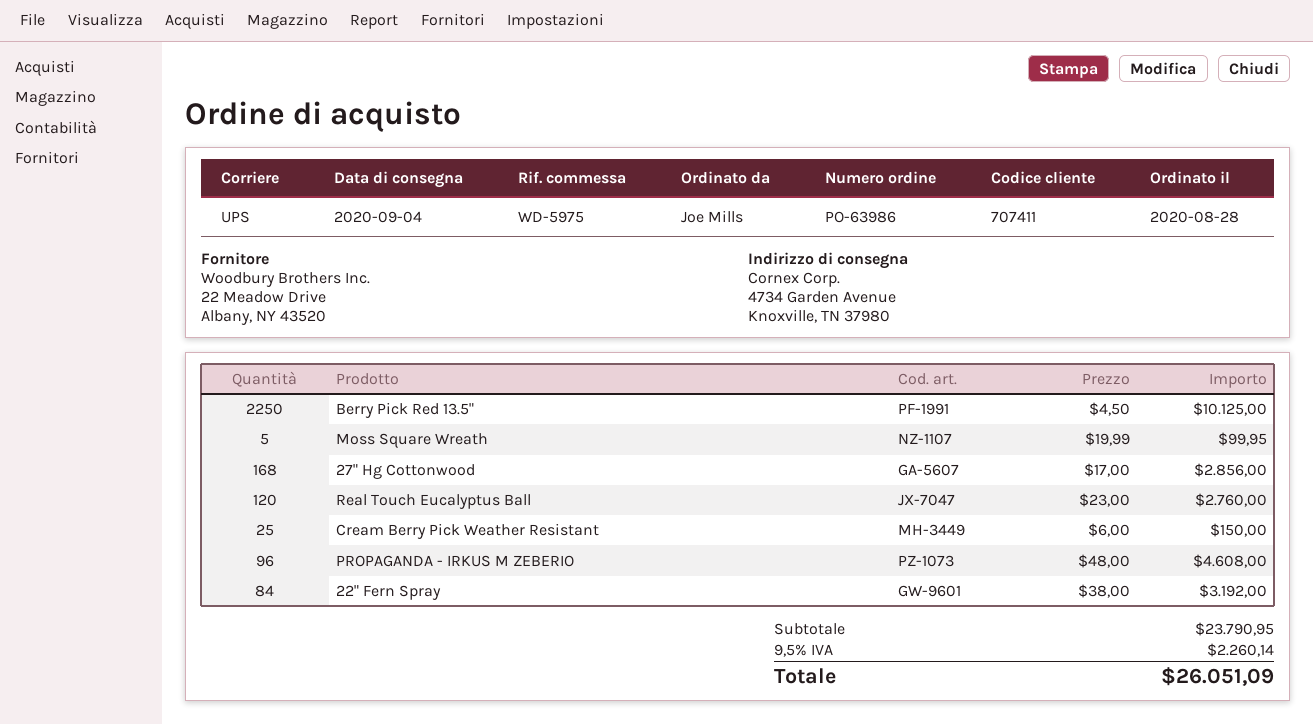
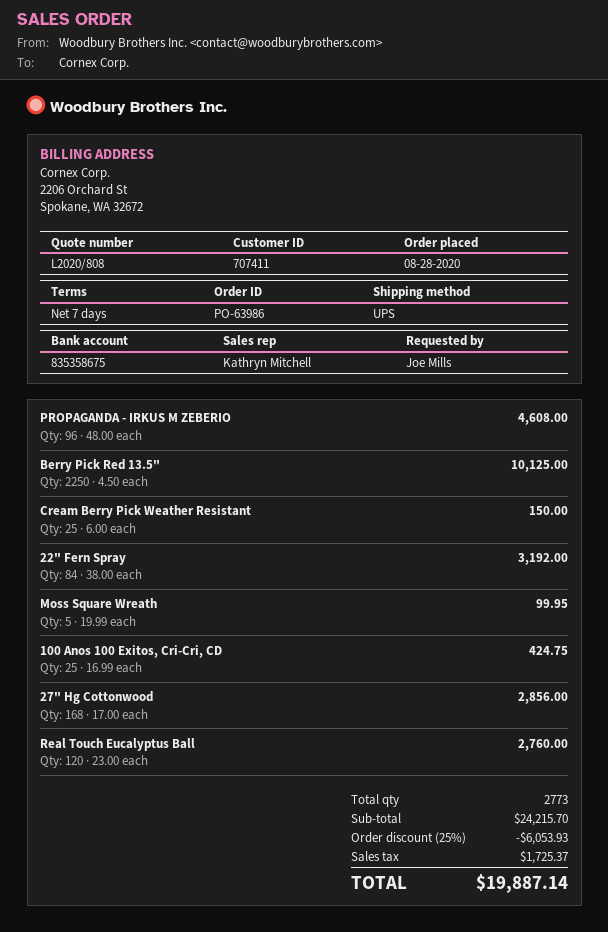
100 Anos 100 Exitos, Cri-Cri, CD: none -> 25 x 16.99 = 424.75
subtotal: 23790.95 -> 24215.70
discount: none -> 25% = 6053.93
tax: 2260.14 -> 1725.37
total: 26051.09 -> 19887.14

